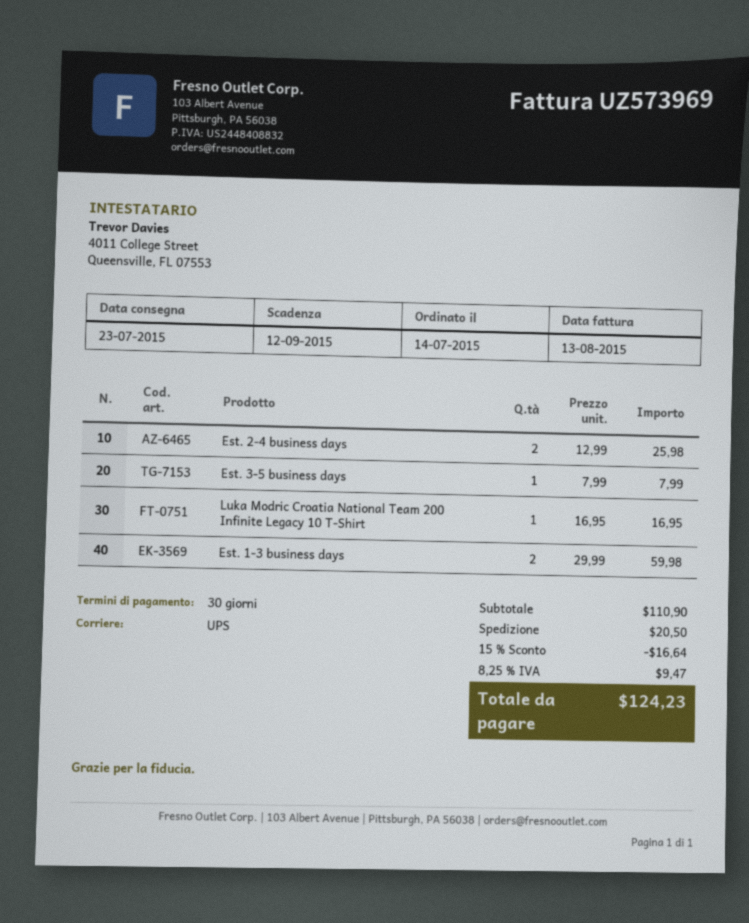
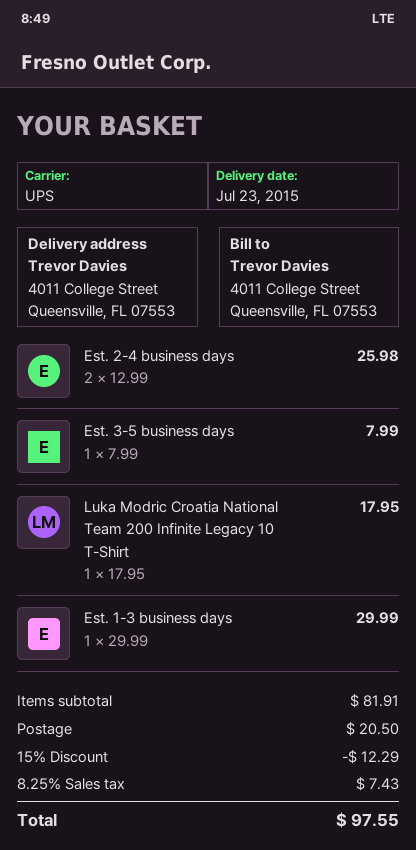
Luka Modric Croatia National Team 200 Infinite Legacy 10 T-Shirt: 1 x 16.95 = 16.95 -> 1 x 17.95 = 17.95
Est. 1-3 business days: 2 x 29.99 = 59.98 -> 1 x 29.99 = 29.99
subtotal: 110.90 -> 81.91
discount: 15% = 16.64 -> 15% = 12.29
tax: 8.25% = 9.47 -> 8.25% = 7.43
total: 124.23 -> 97.55

